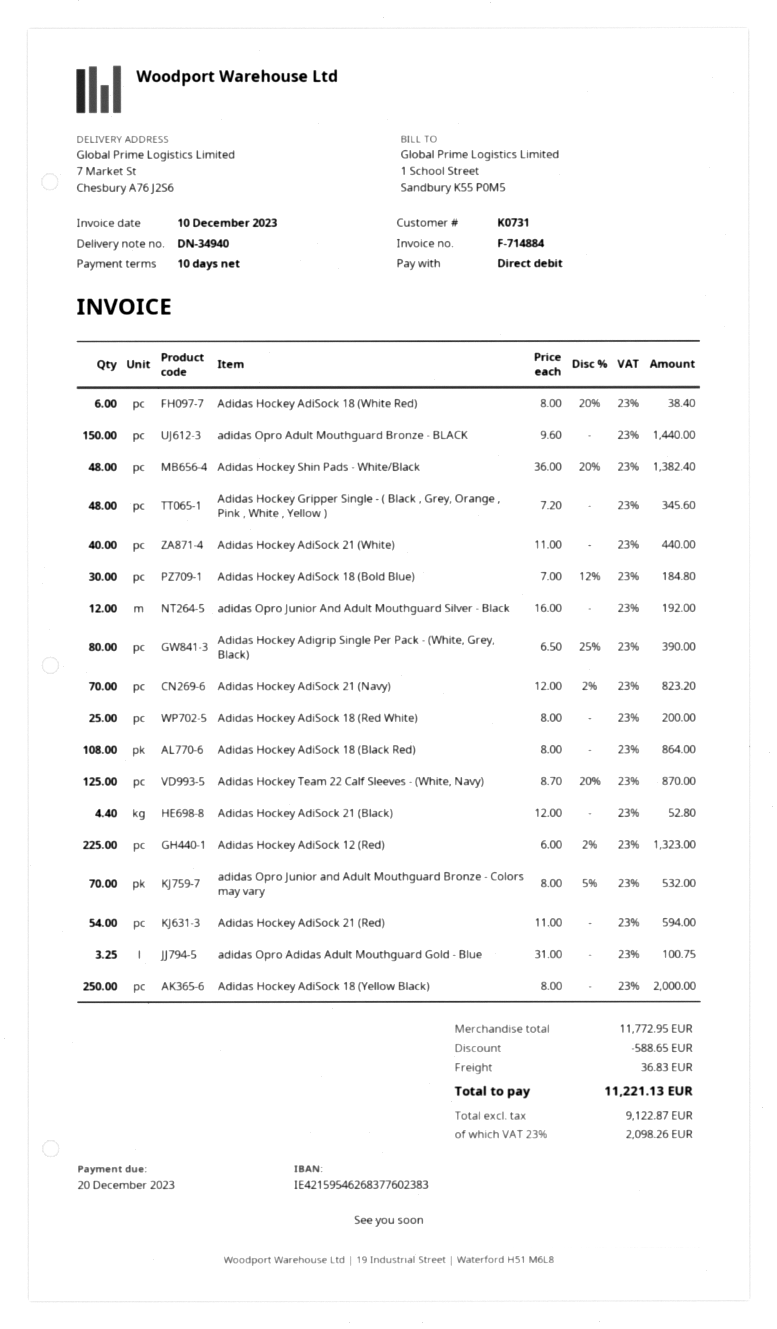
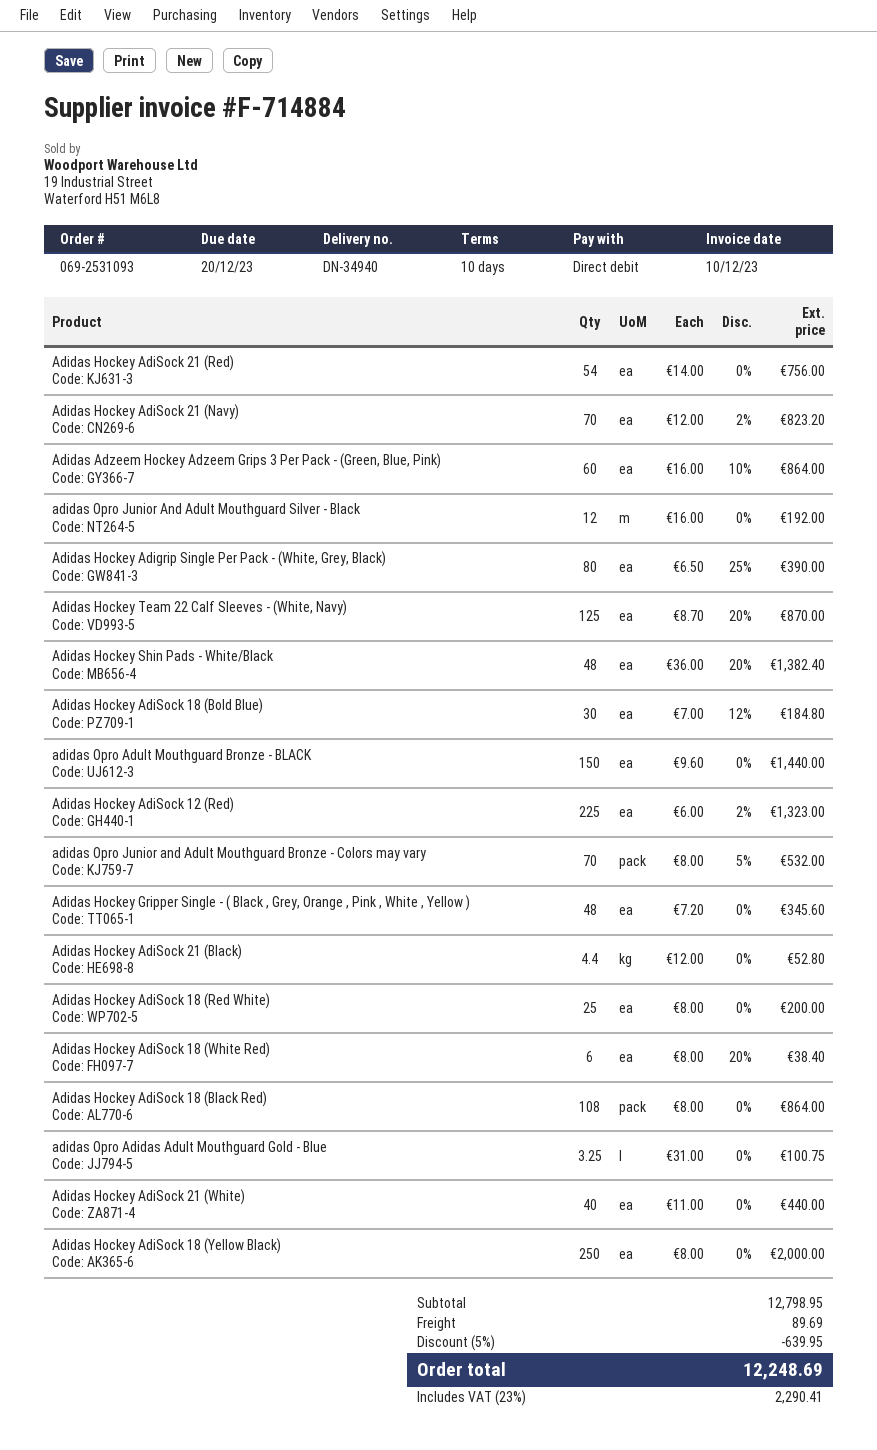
Adidas Hockey AdiSock 21 (Red): 54 x 11.00 = 594.00 -> 54 x 14.00 = 756.00
Adidas Adzeem Hockey Adzeem Grips 3 Per Pack - (Green, Blue, Pink): none -> 60 x 16.00 - 10% = 864.00
subtotal: 11772.95 -> 12798.95
discount: 588.65 -> 639.95
shipping: 36.83 -> 89.69
tax: 23% = 2098.26 -> 23% = 2290.41
total: 11221.13 -> 12248.69

